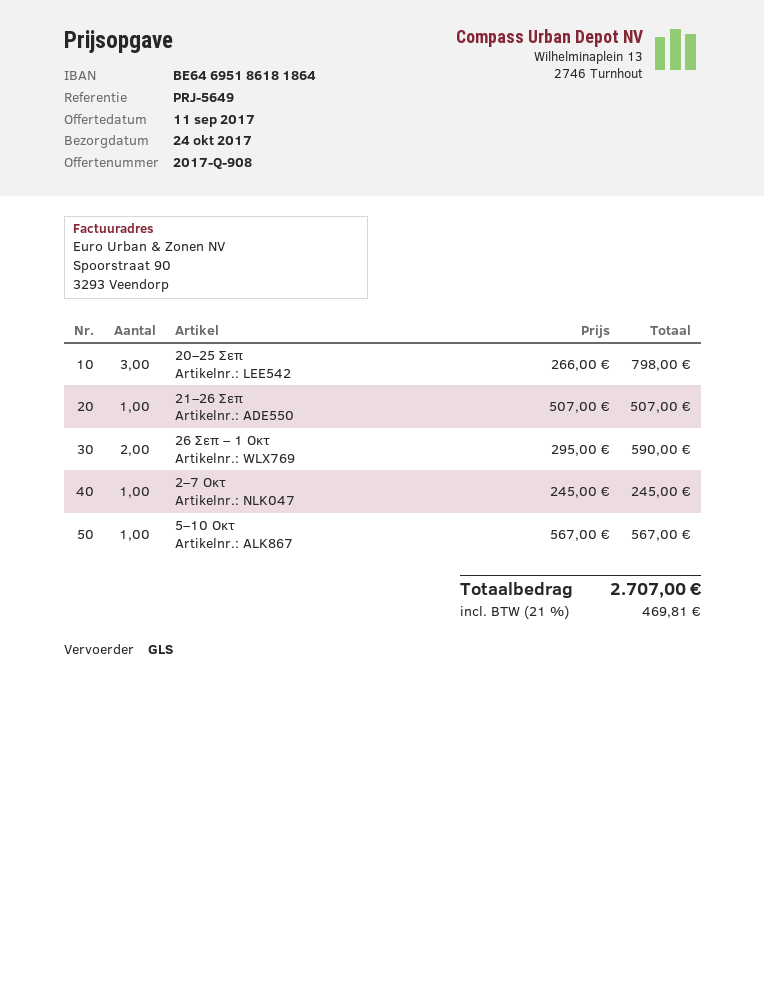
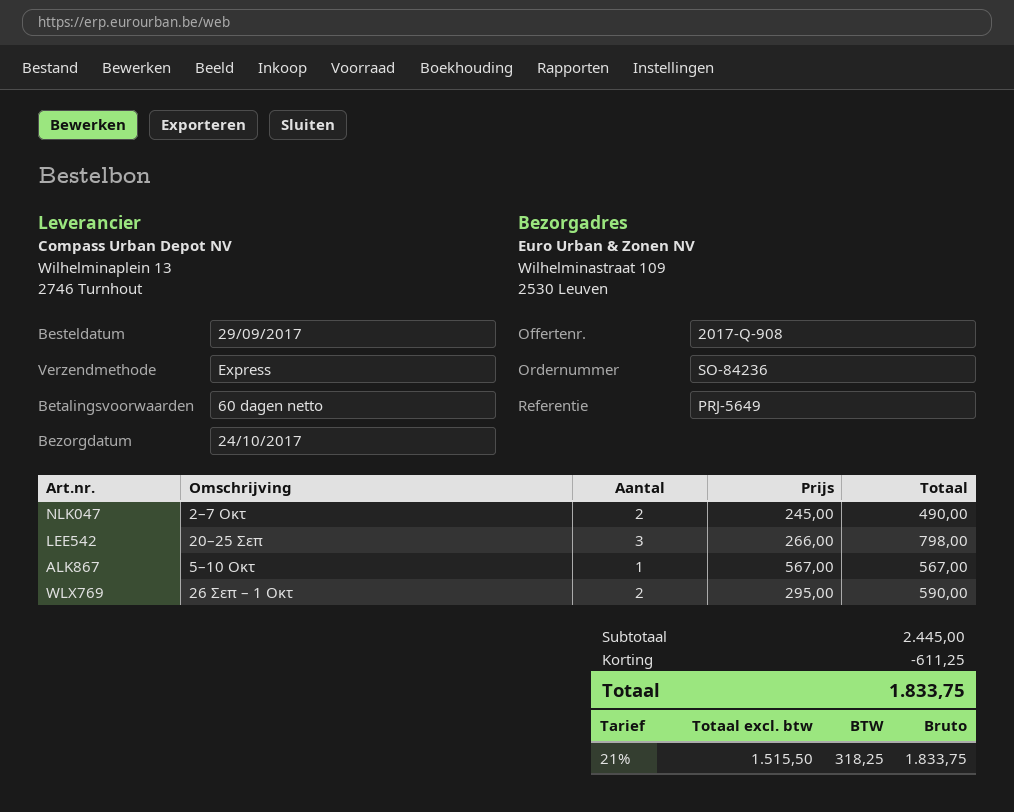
shipping method: GLS -> express
21–26 Σεπ: 1 x 507.00 = 507.00 -> none
2–7 Οκτ: 1 x 245.00 = 245.00 -> 2 x 245.00 = 490.00
discount: none -> 611.25
tax: 21% = 469.81 -> 21% = 318.25
total: 2707.00 -> 1833.75

